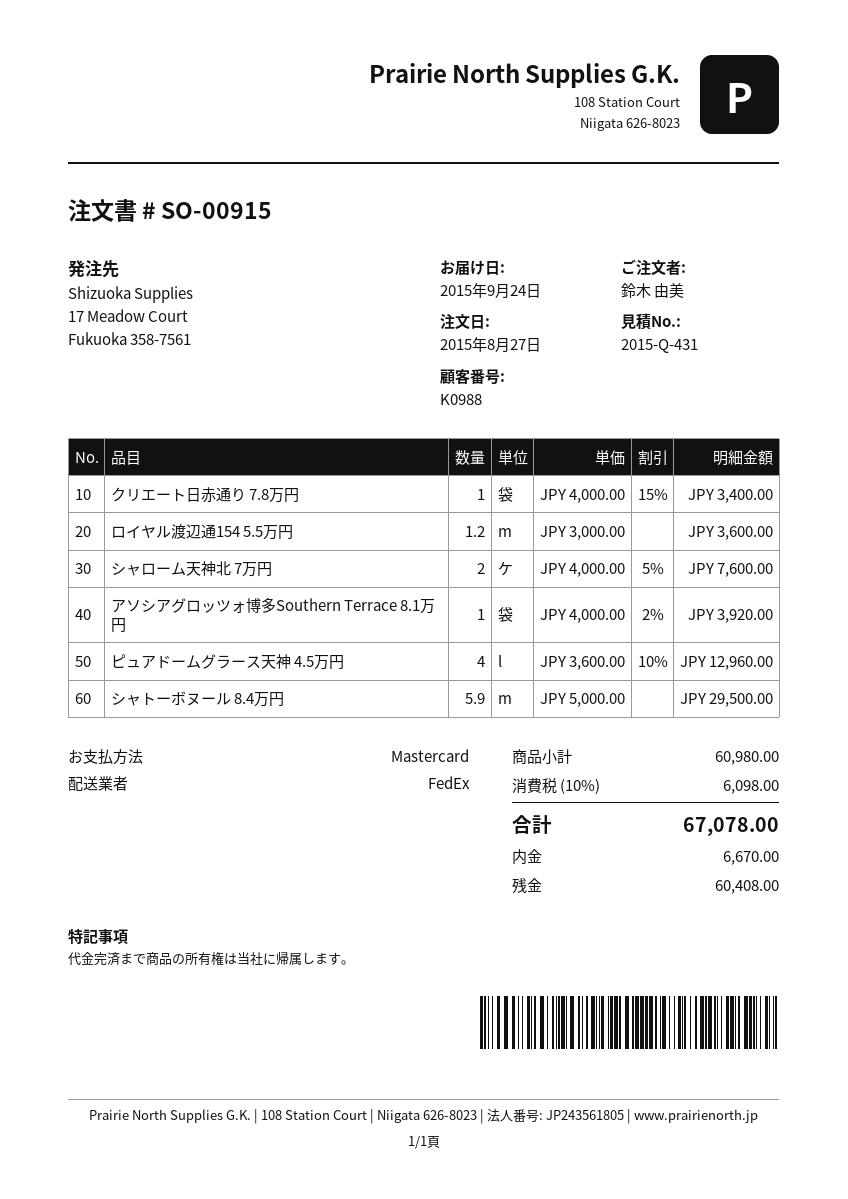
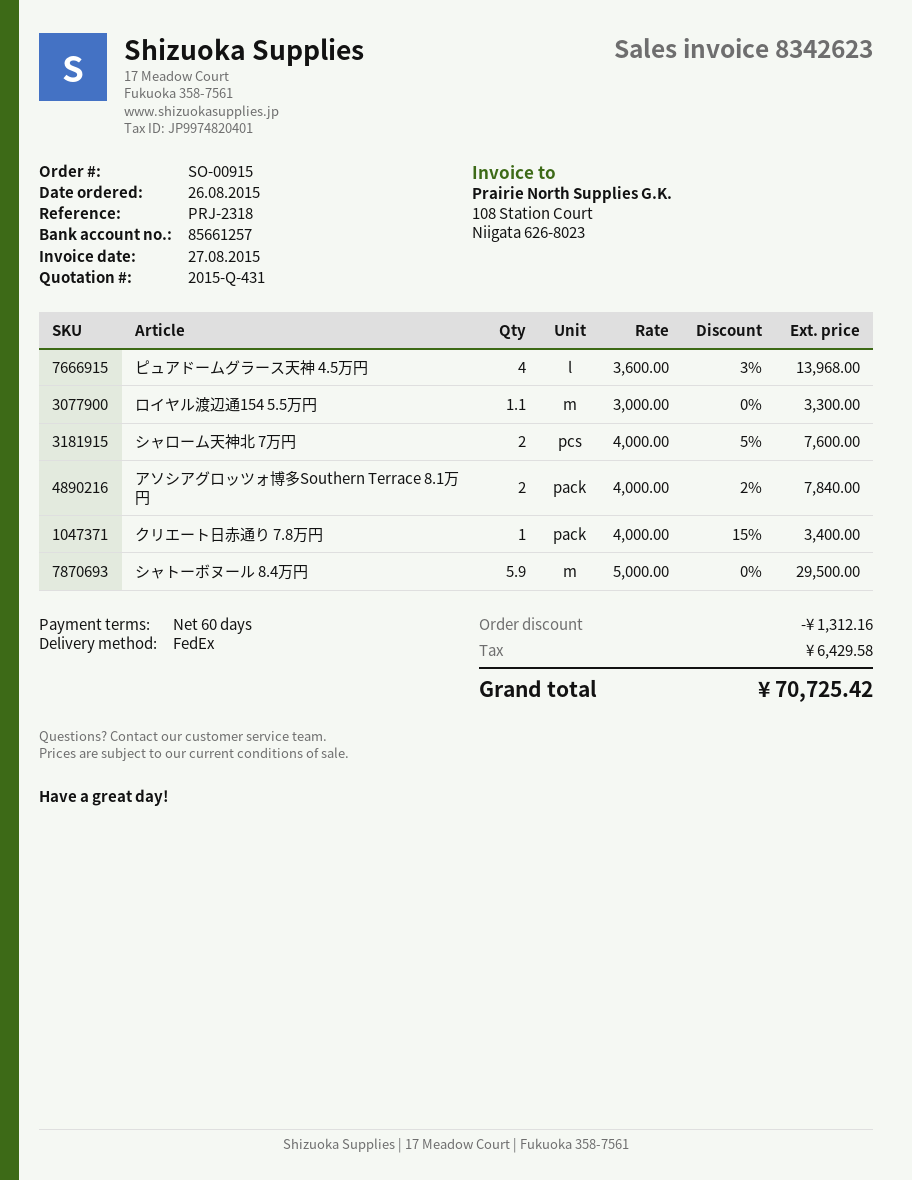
order date: 2015-08-27 -> 2015-08-26
ロイヤル渡辺通154 5.5万円: 1.2 x 3000.00 = 3600.00 -> 1.1 x 3000.00 = 3300.00
アソシアグロッツォ博多Southern Terrace 8.1万円: 1 x 4000.00 - 2% = 3920.00 -> 2 x 4000.00 - 2% = 7840.00
ピュアドームグラース天神 4.5万円: 4 x 3600.00 - 10% = 12960.00 -> 4 x 3600.00 - 3% = 13968.00
discount: none -> 1312.16
tax: 6098.00 -> 6429.58
total: 67078.00 -> 70725.42

